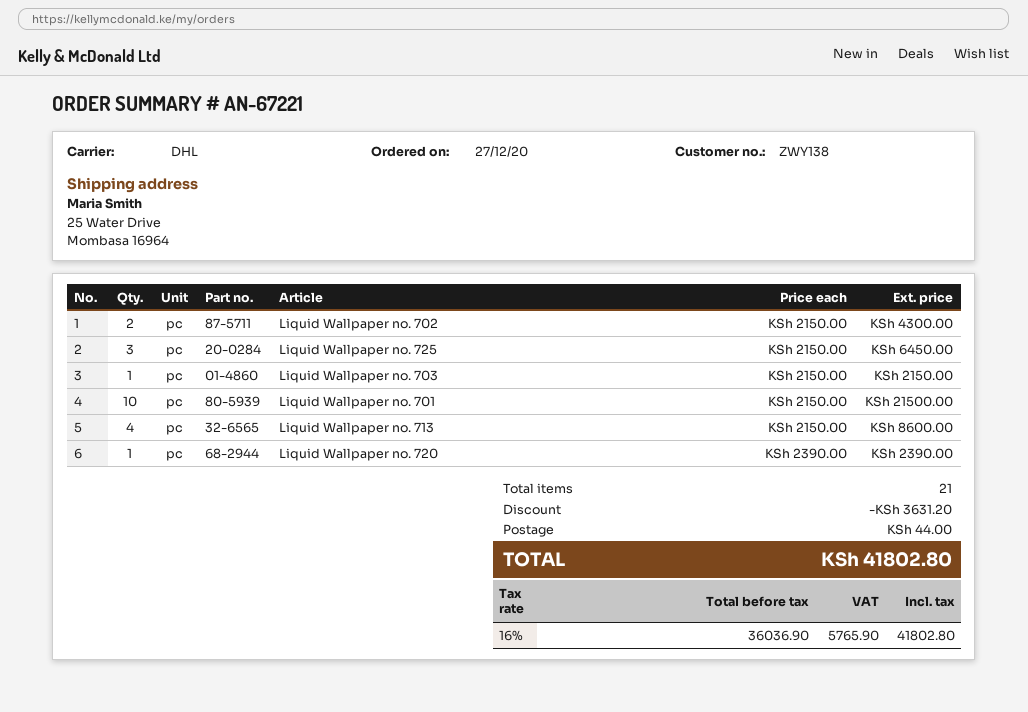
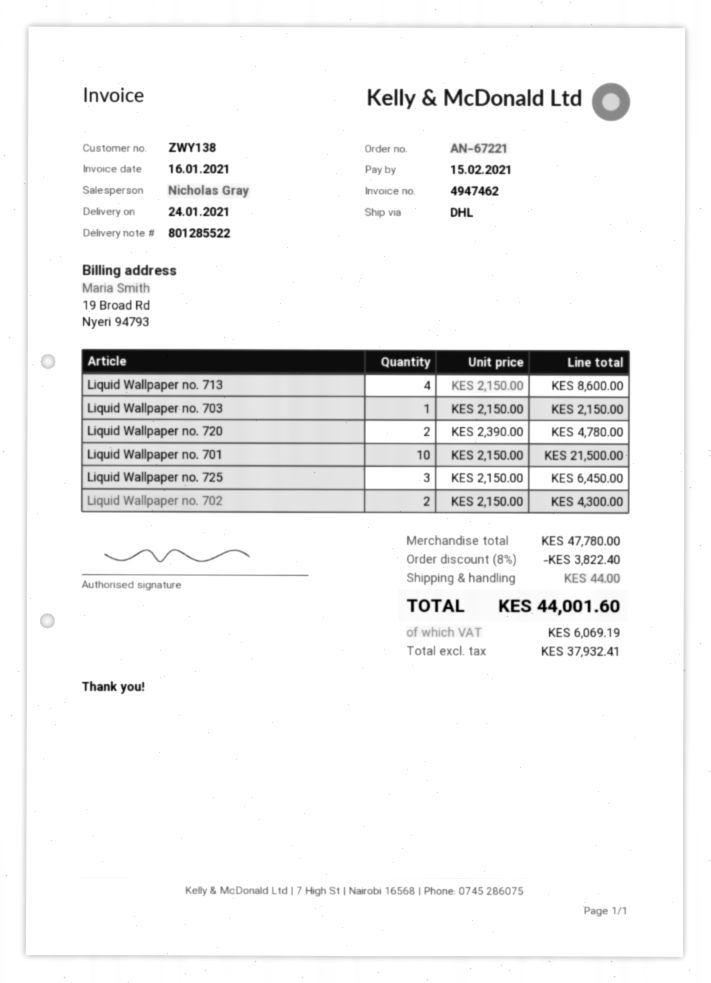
Liquid Wallpaper no. 720: 1 x 2390.00 = 2390.00 -> 2 x 2390.00 = 4780.00
discount: 3631.20 -> 3822.40
net: 36036.90 -> 37932.41
tax: 5765.90 -> 6069.19
total: 41802.80 -> 44001.60

